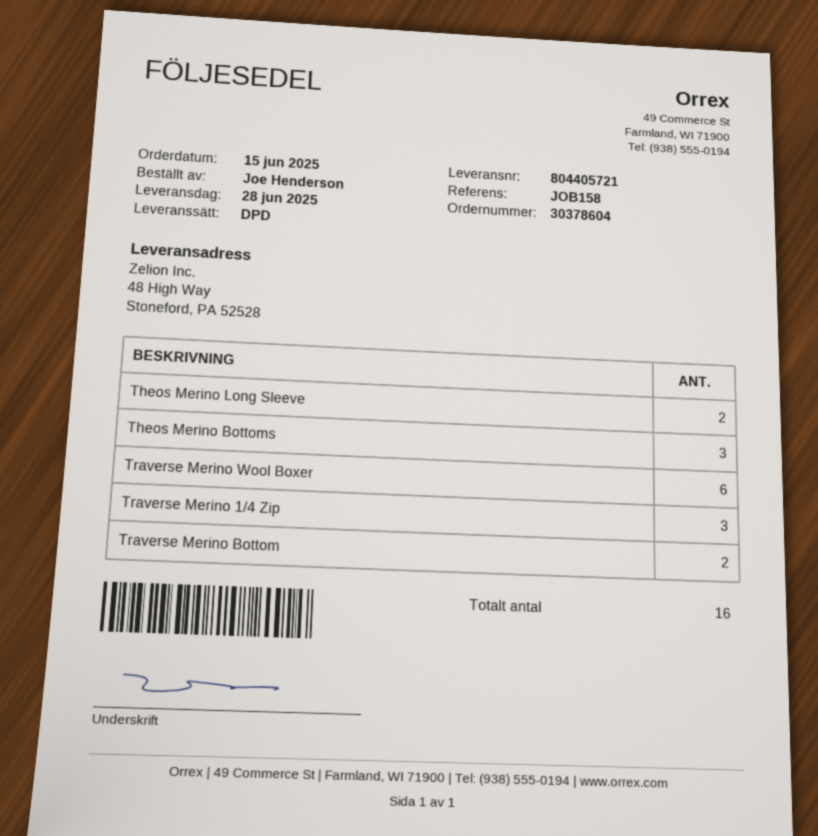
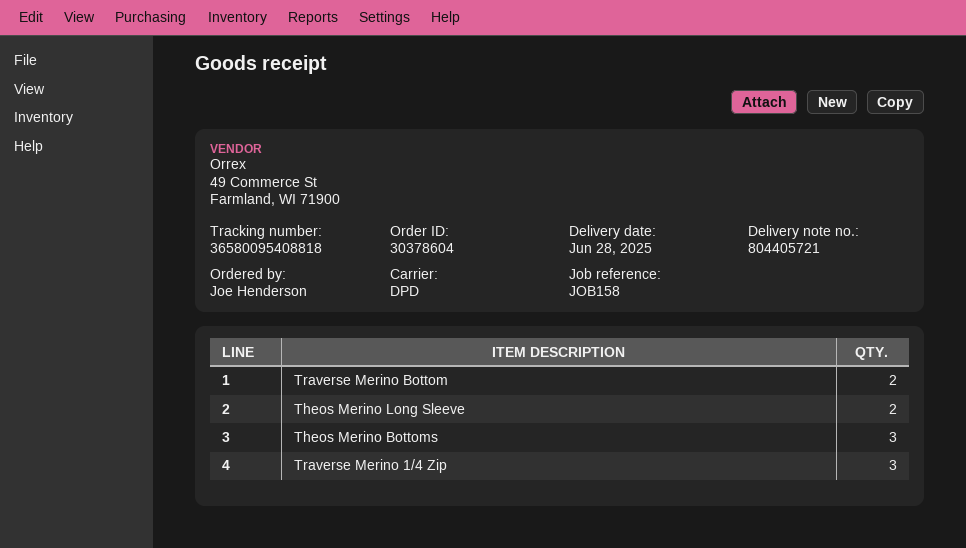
Traverse Merino Wool Boxer: 6 -> none

